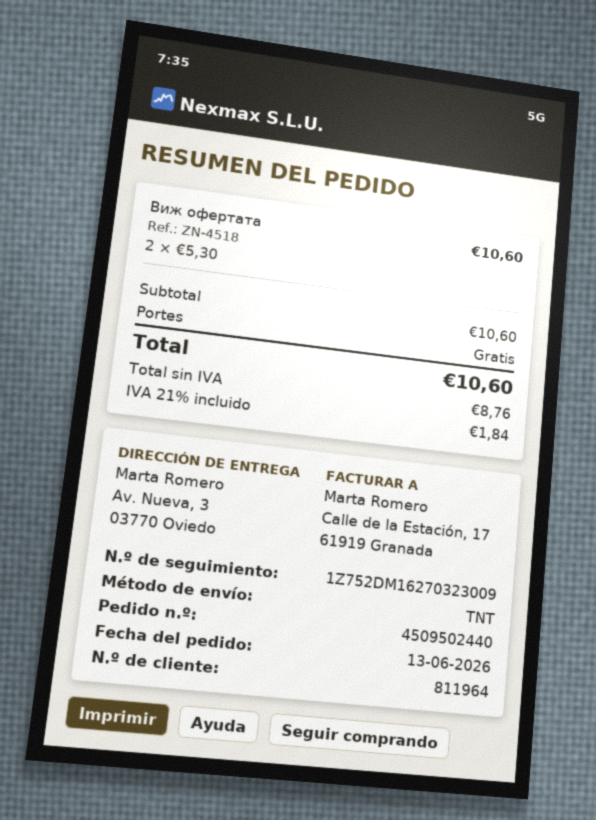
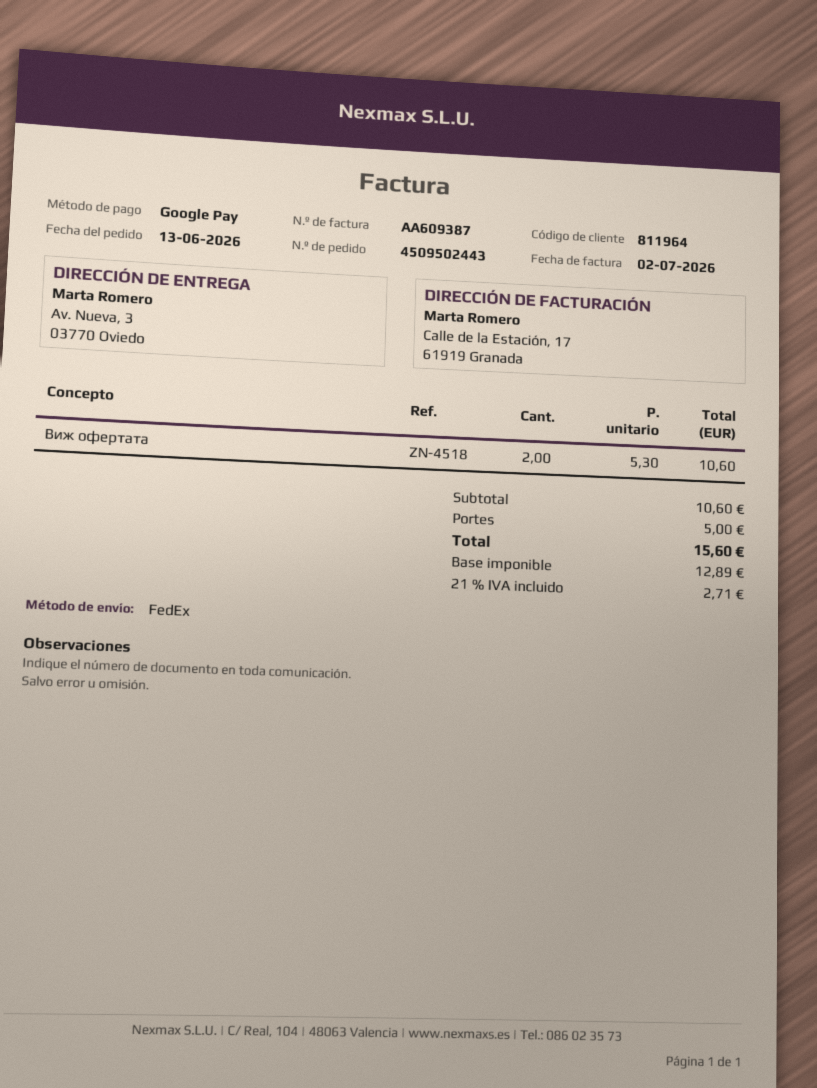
order number: 4509502440 -> 4509502443
shipping method: TNT -> FedEx
shipping: 0.00 -> 5.00
net: 8.76 -> 12.89
tax: 21% = 1.84 -> 21% = 2.71
total: 10.60 -> 15.60

